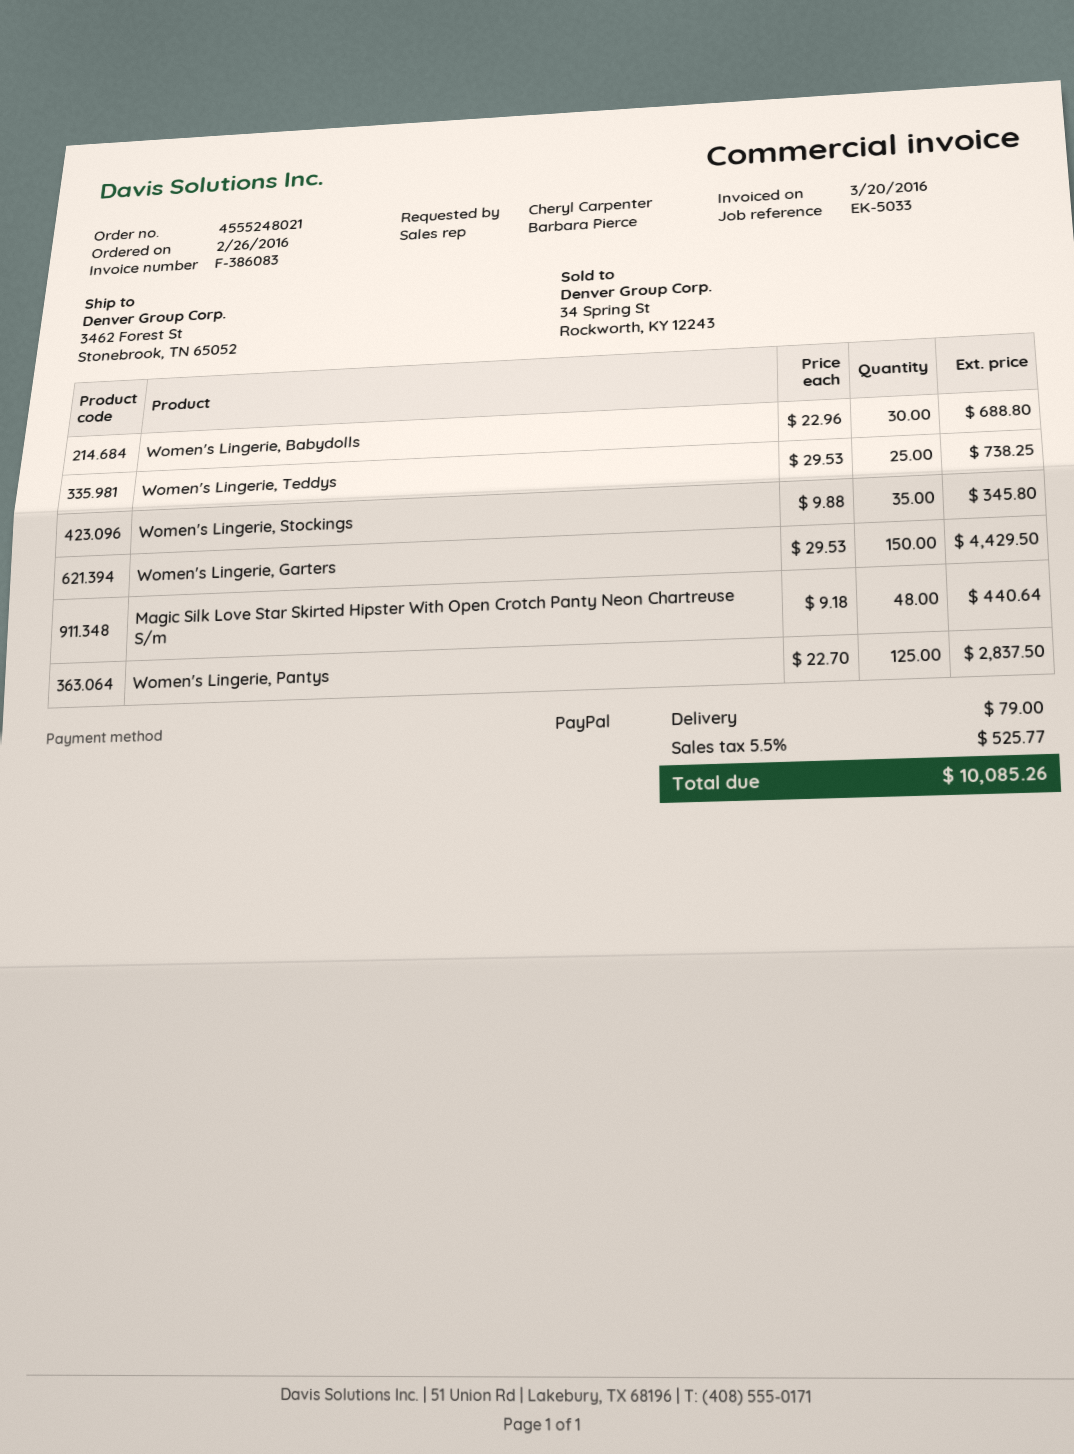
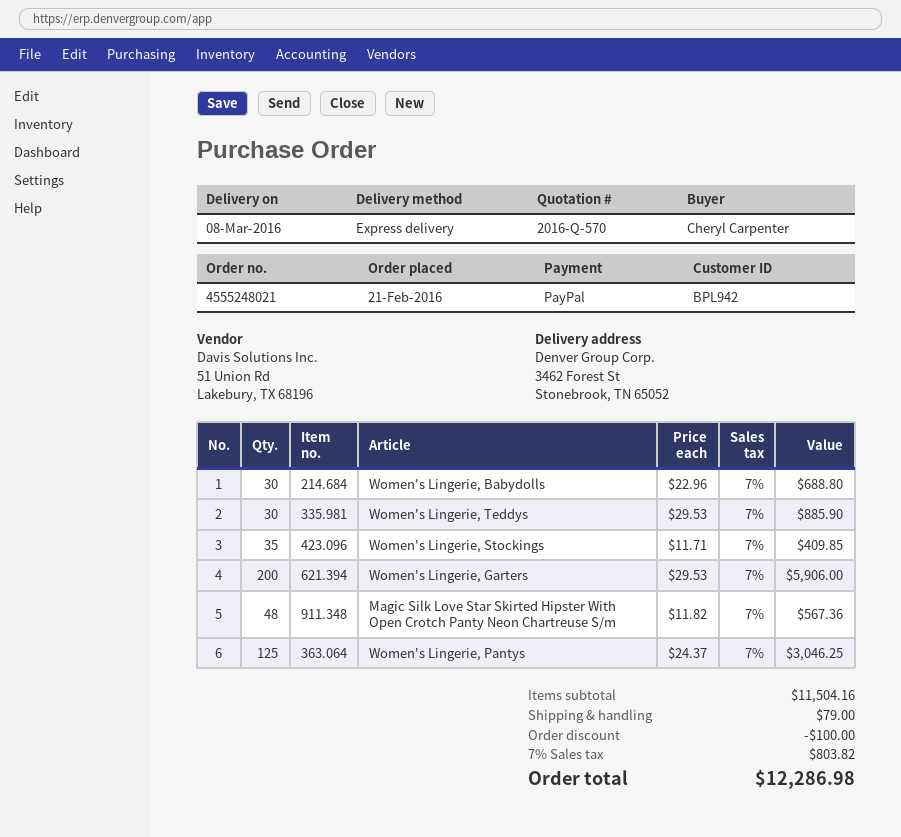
order date: 2016-02-26 -> 2016-02-21
Women's Lingerie, Teddys: 25 x 29.53 = 738.25 -> 30 x 29.53 = 885.90
Women's Lingerie, Stockings: 35 x 9.88 = 345.80 -> 35 x 11.71 = 409.85
Women's Lingerie, Garters: 150 x 29.53 = 4429.50 -> 200 x 29.53 = 5906.00
Magic Silk Love Star Skirted Hipster With Open Crotch Panty Neon Chartreuse S/m: 48 x 9.18 = 440.64 -> 48 x 11.82 = 567.36
Women's Lingerie, Pantys: 125 x 22.70 = 2837.50 -> 125 x 24.37 = 3046.25
discount: none -> 100.00
tax: 5.5% = 525.77 -> 7% = 803.82
total: 10085.26 -> 12286.98

